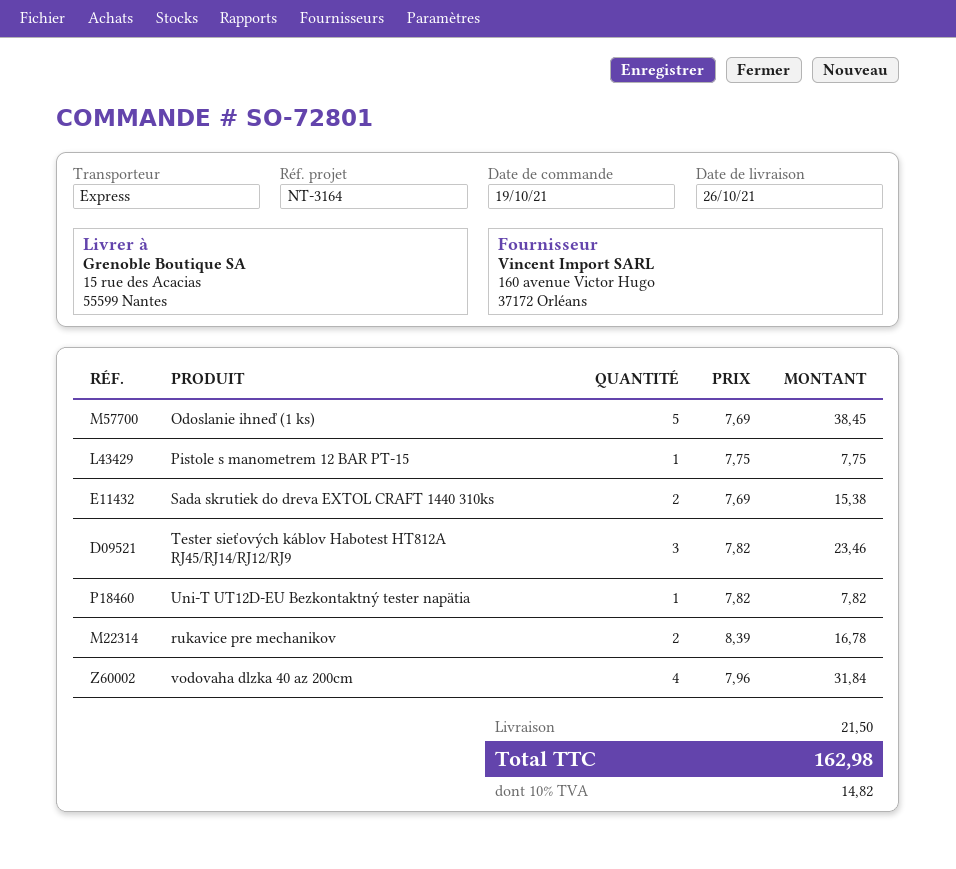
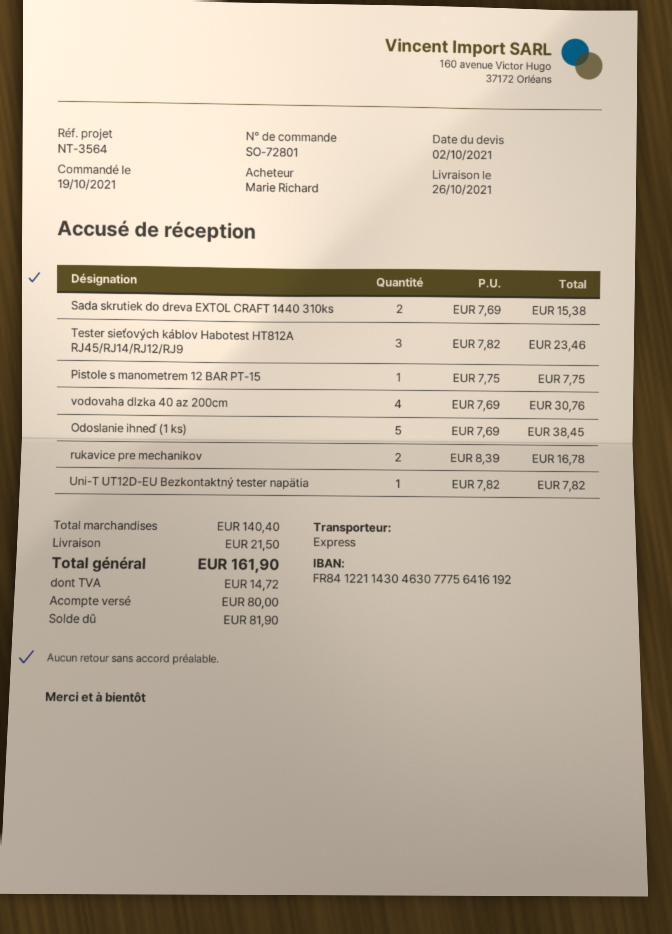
reference: NT-3164 -> NT-3564
vodovaha dlzka 40 az 200cm: 4 x 7.96 = 31.84 -> 4 x 7.69 = 30.76
tax: 14.82 -> 14.72
total: 162.98 -> 161.90

